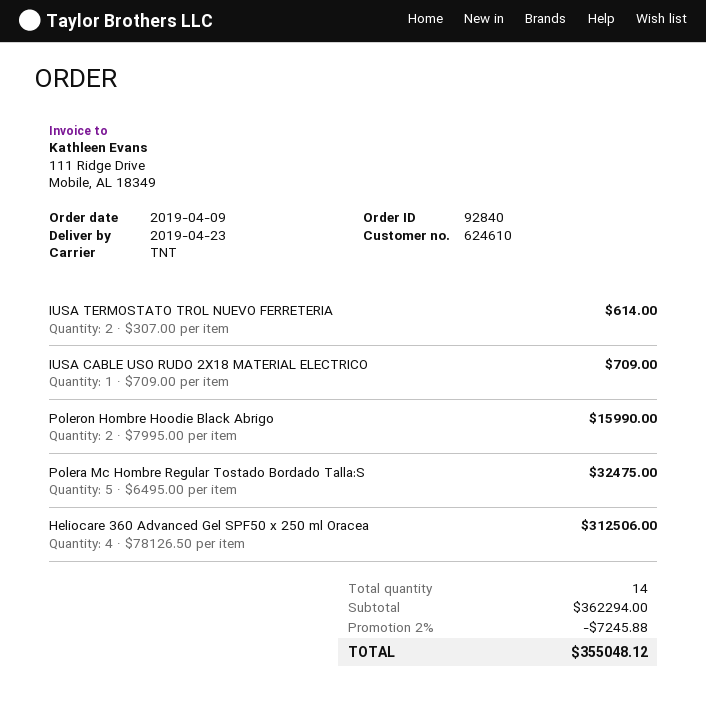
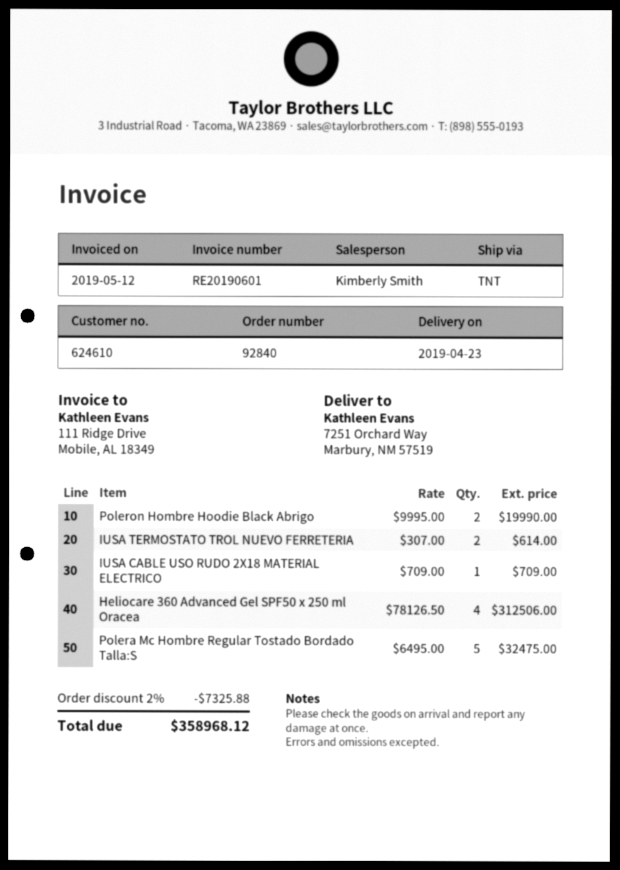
Poleron Hombre Hoodie Black Abrigo: 2 x 7995.00 = 15990.00 -> 2 x 9995.00 = 19990.00
discount: 2% = 7245.88 -> 2% = 7325.88
total: 355048.12 -> 358968.12

